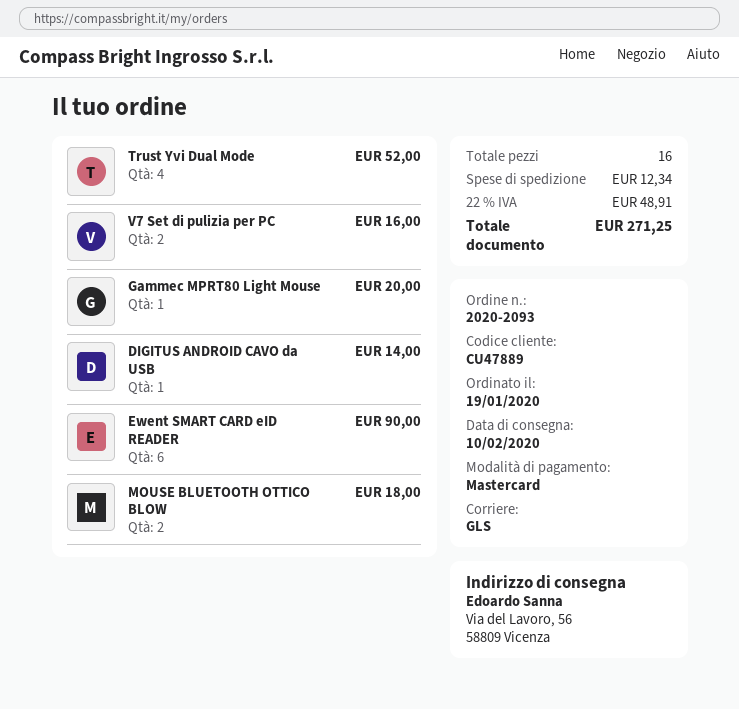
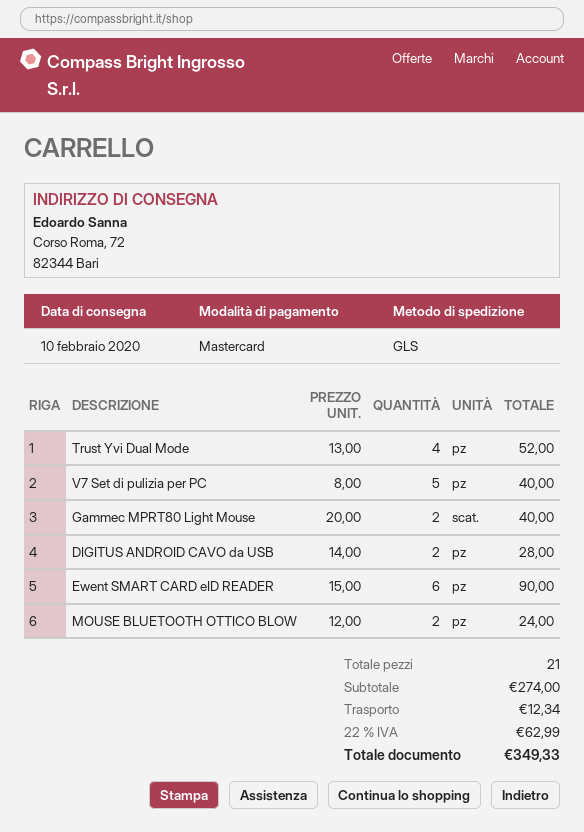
ship to: Via del Lavoro, 56, 58809 Vicenza -> Corso Roma, 72, 82344 Bari
V7 Set di pulizia per PC: 2 for 16.00 -> 5 for 40.00
Gammec MPRT80 Light Mouse: 1 for 20.00 -> 2 for 40.00
DIGITUS ANDROID CAVO da USB: 1 for 14.00 -> 2 for 28.00
MOUSE BLUETOOTH OTTICO BLOW: 2 for 18.00 -> 2 for 24.00
total quantity: 16 -> 21
tax: 22% = 48.91 -> 22% = 62.99
total: 271.25 -> 349.33

